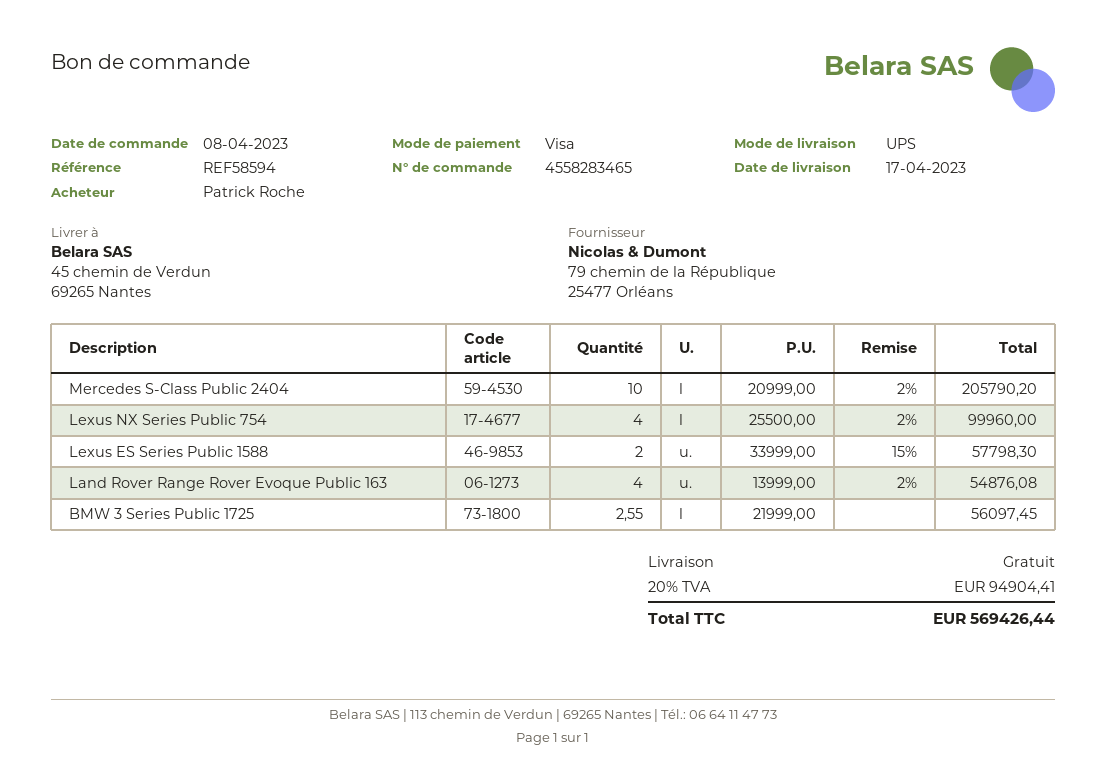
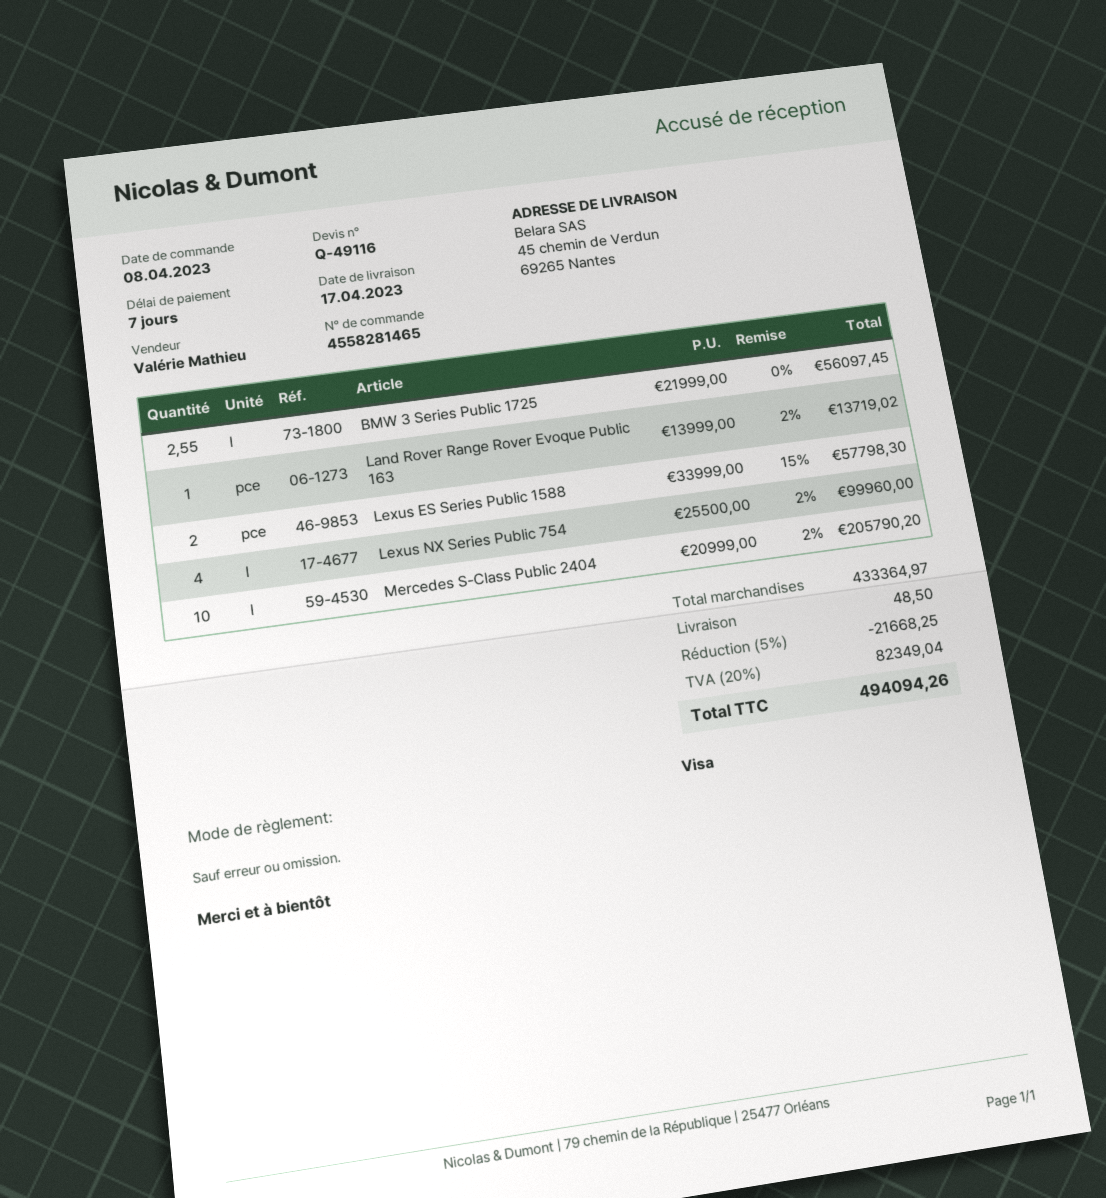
order number: 4558283465 -> 4558281465
Land Rover Range Rover Evoque Public 163: 4 x 13999.00 - 2% = 54876.08 -> 1 x 13999.00 - 2% = 13719.02
discount: none -> 5% = 21668.25
shipping: 0.00 -> 48.50
tax: 20% = 94904.41 -> 20% = 82349.04
total: 569426.44 -> 494094.26

